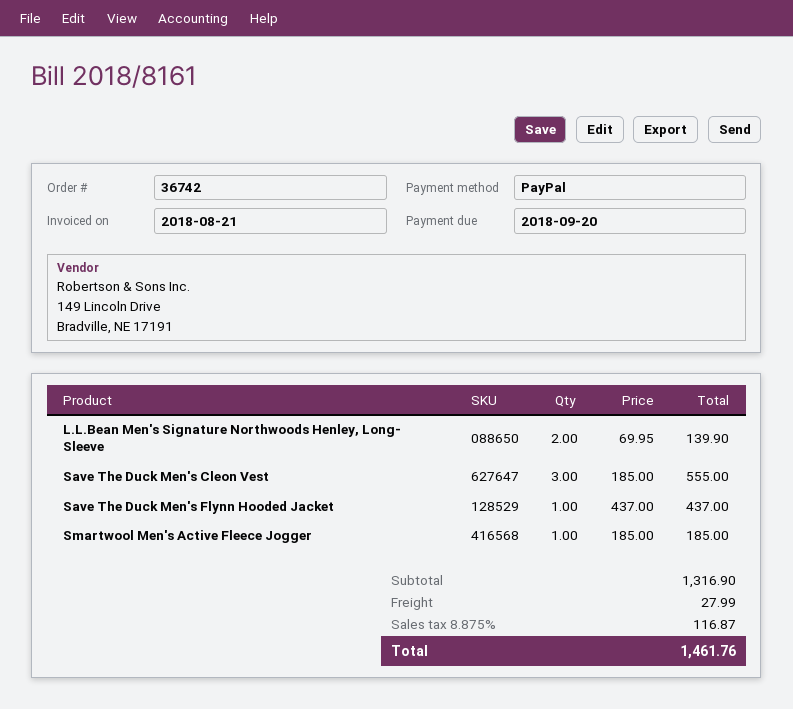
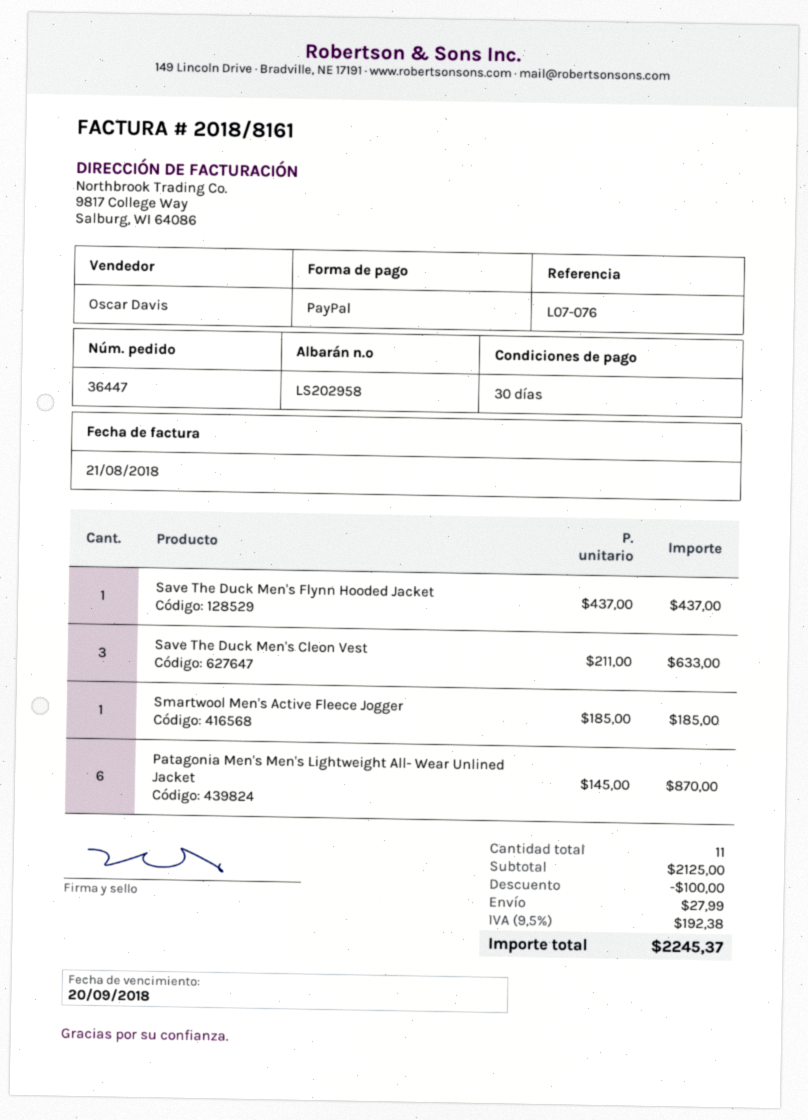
order number: 36742 -> 36447
L.L.Bean Men's Signature Northwoods Henley, Long- Sleeve: 2 x 69.95 = 139.90 -> none
Save The Duck Men's Cleon Vest: 3 x 185.00 = 555.00 -> 3 x 211.00 = 633.00
Patagonia Men's Men's Lightweight All- Wear Unlined Jacket: none -> 6 x 145.00 = 870.00
subtotal: 1316.90 -> 2125.00
discount: none -> 100.00
tax: 8.875% = 116.87 -> 9.5% = 192.38
total: 1461.76 -> 2245.37

